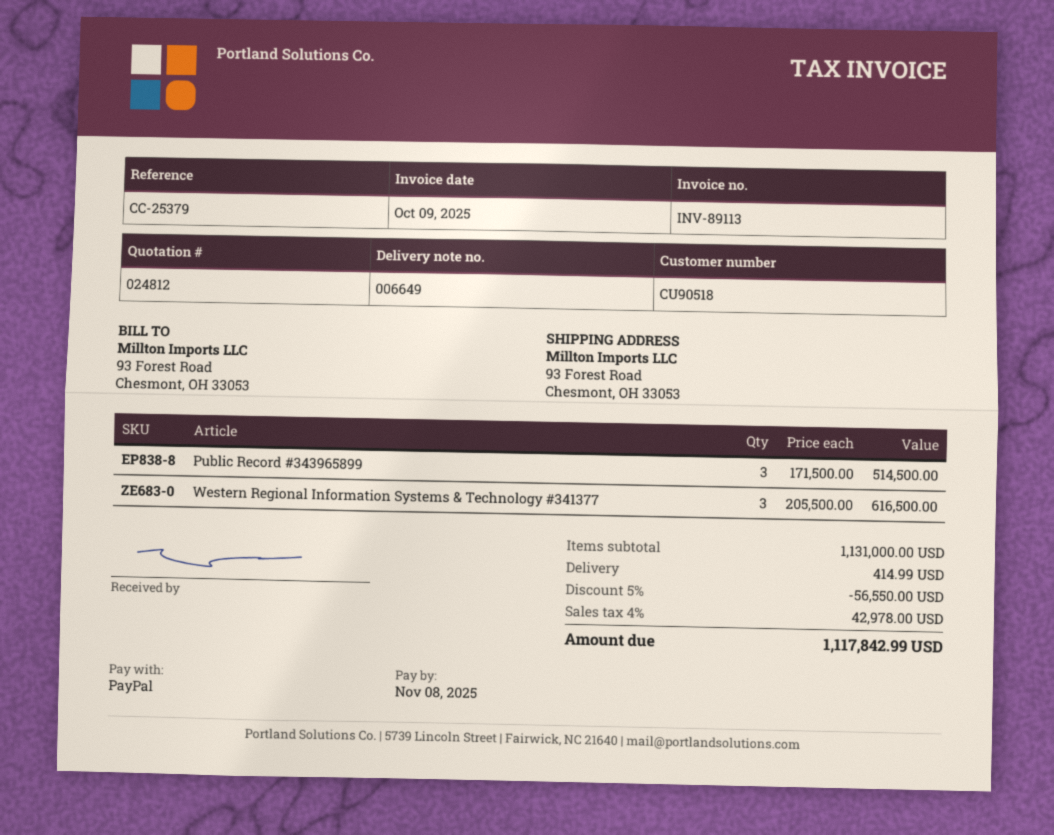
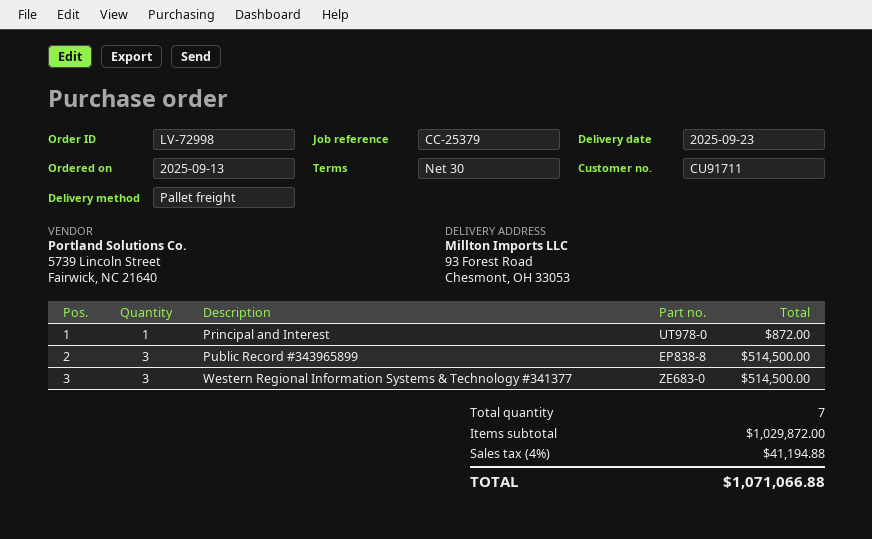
customer number: CU90518 -> CU91711
Western Regional Information Systems & Technology #341377: 3 for 616500.00 -> 3 for 514500.00
Principal and Interest: none -> 1 for 872.00
subtotal: 1131000.00 -> 1029872.00
discount: 5% = 56550.00 -> none
shipping: 414.99 -> none
tax: 4% = 42978.00 -> 4% = 41194.88
total: 1117842.99 -> 1071066.88

